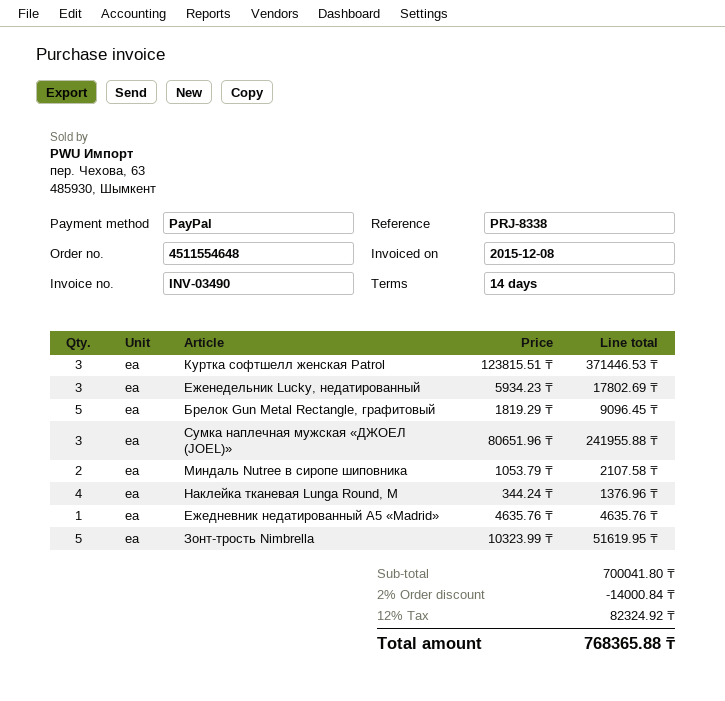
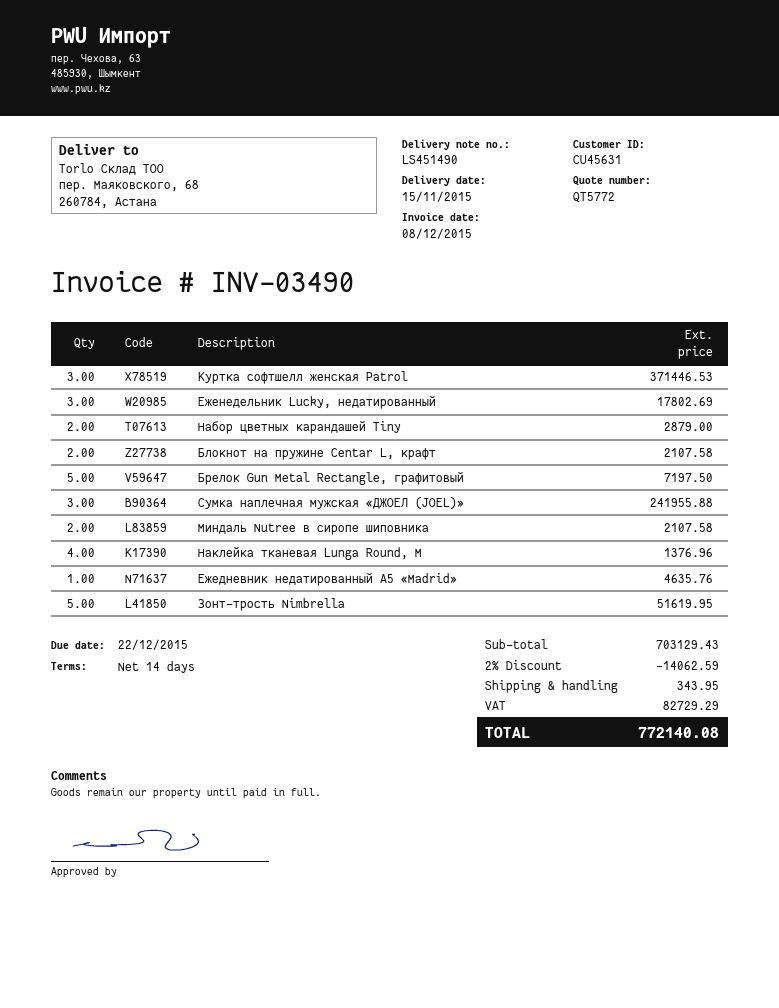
Брелок Gun Metal Rectangle, графитовый: 5 for 9096.45 -> 5 for 7197.50
Набор цветных карандашей Tiny: none -> 2 for 2879.00
Блокнот на пружине Centar L, крафт: none -> 2 for 2107.58
subtotal: 700041.80 -> 703129.43
discount: 2% = 14000.84 -> 2% = 14062.59
shipping: none -> 343.95
tax: 82324.92 -> 82729.29
total: 768365.88 -> 772140.08

